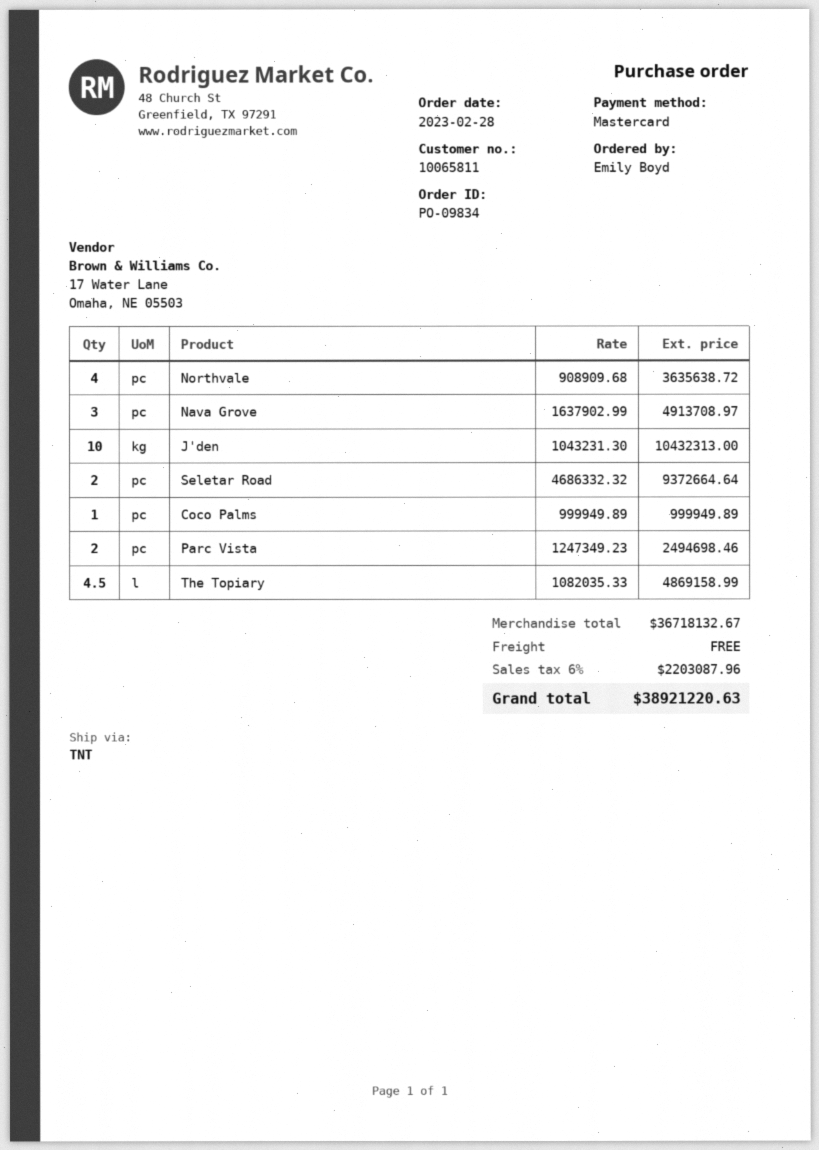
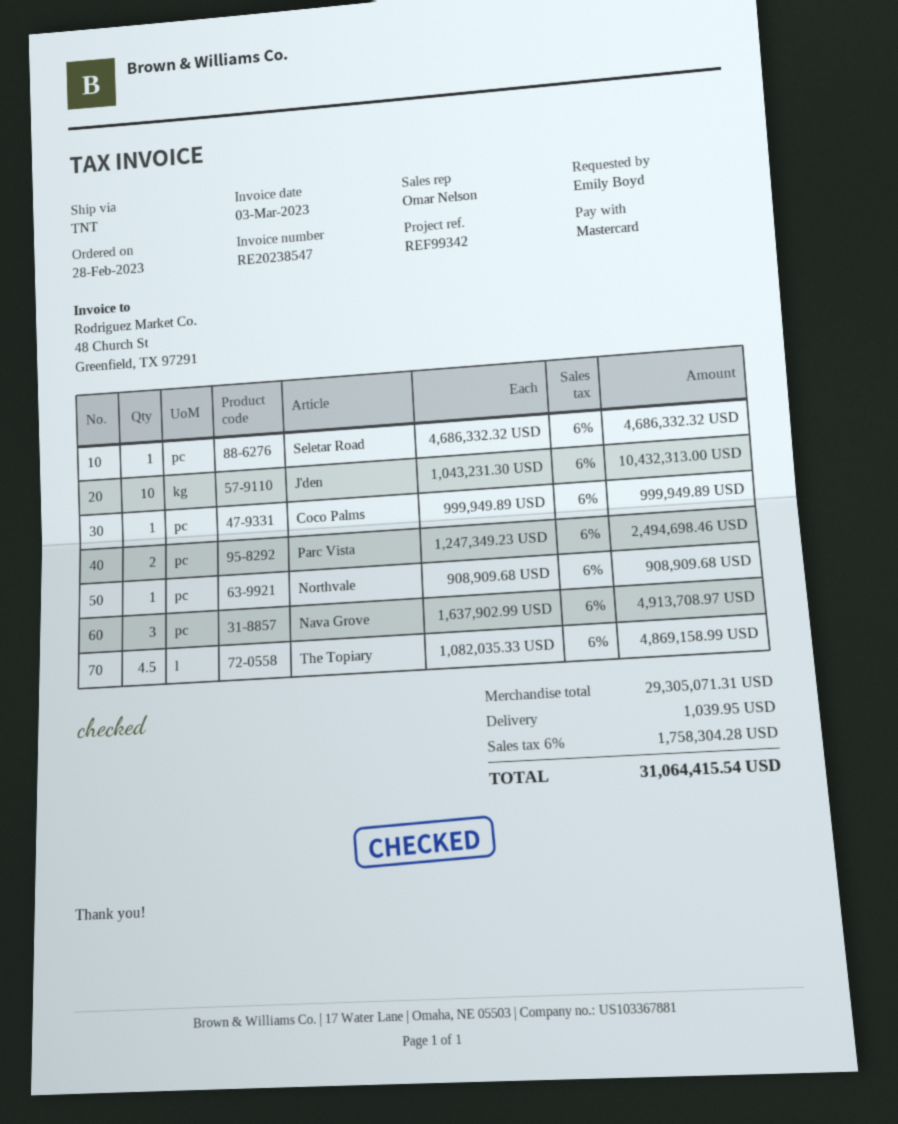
Northvale: 4 x 908909.68 = 3635638.72 -> 1 x 908909.68 = 908909.68
Seletar Road: 2 x 4686332.32 = 9372664.64 -> 1 x 4686332.32 = 4686332.32
subtotal: 36718132.67 -> 29305071.31
shipping: 0.00 -> 1039.95
tax: 6% = 2203087.96 -> 6% = 1758304.28
total: 38921220.63 -> 31064415.54

